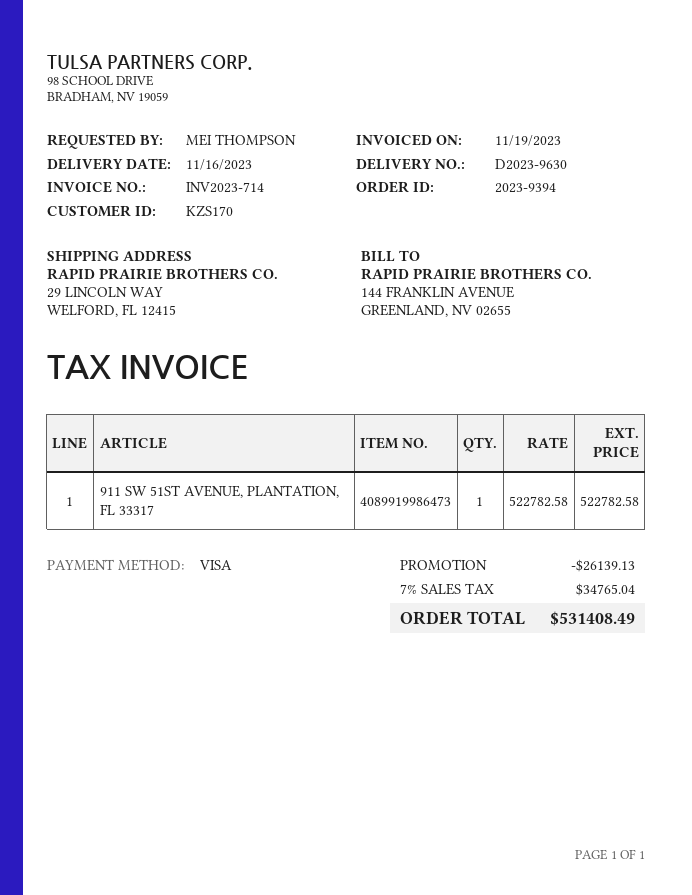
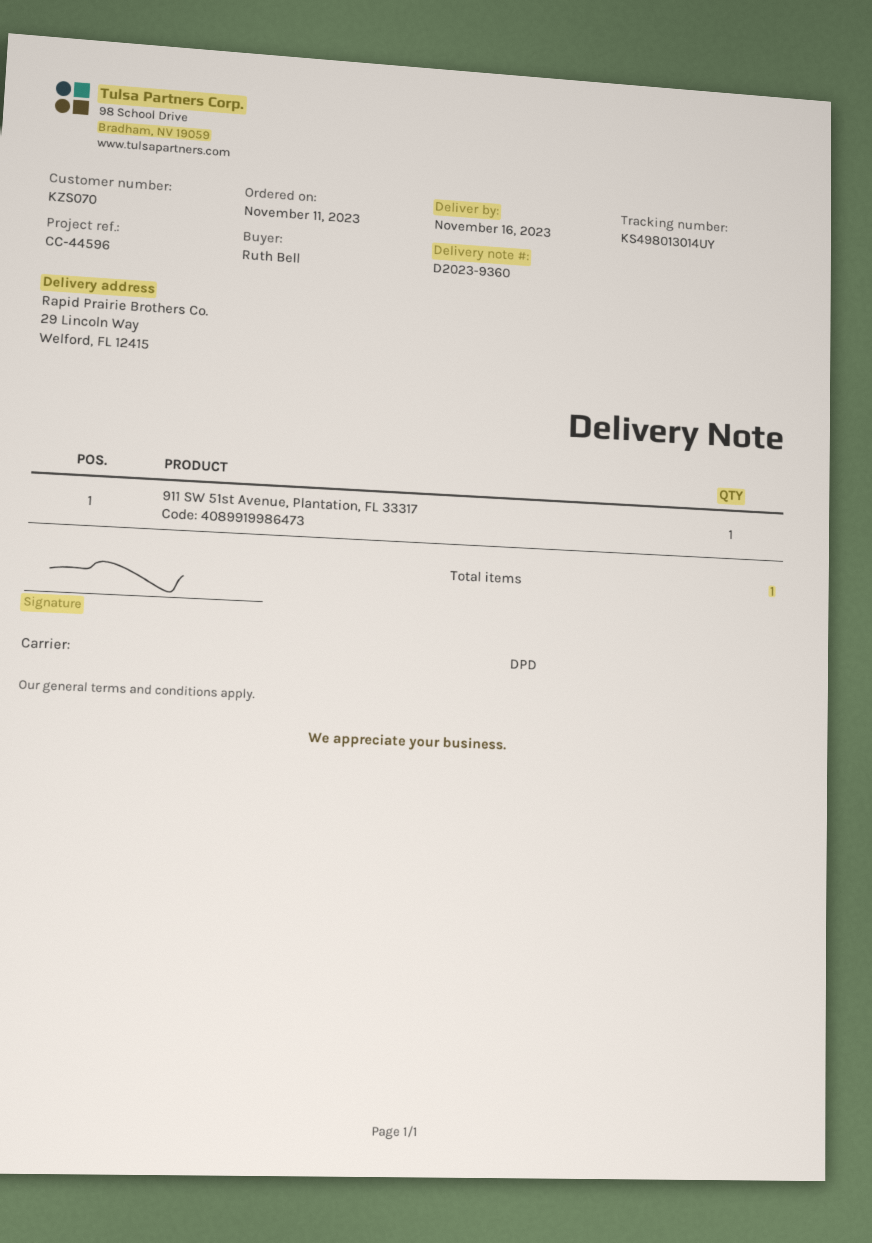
delivery note number: D2023-9630 -> D2023-9360
customer number: KZS170 -> KZS070
ordered by: MEI THOMPSON -> Ruth Bell

